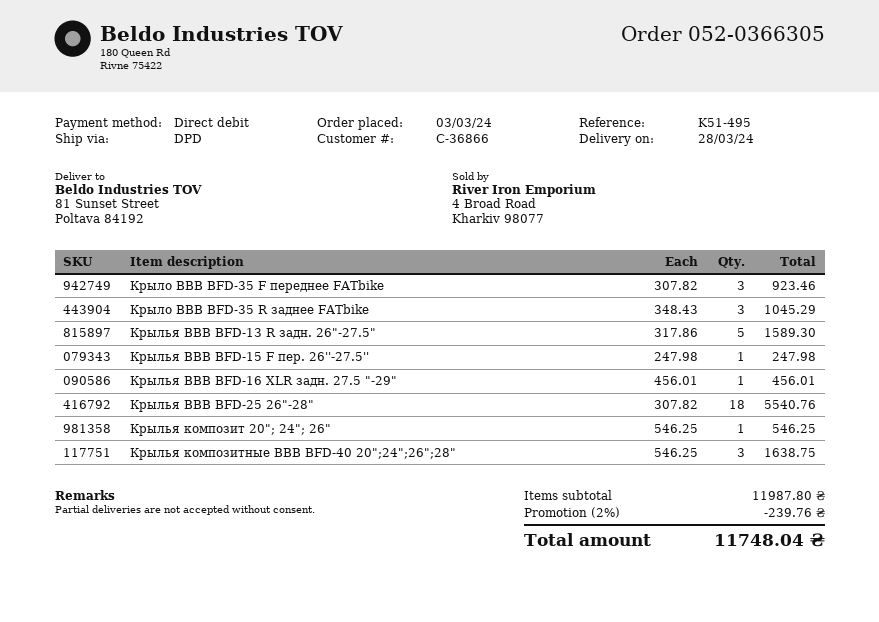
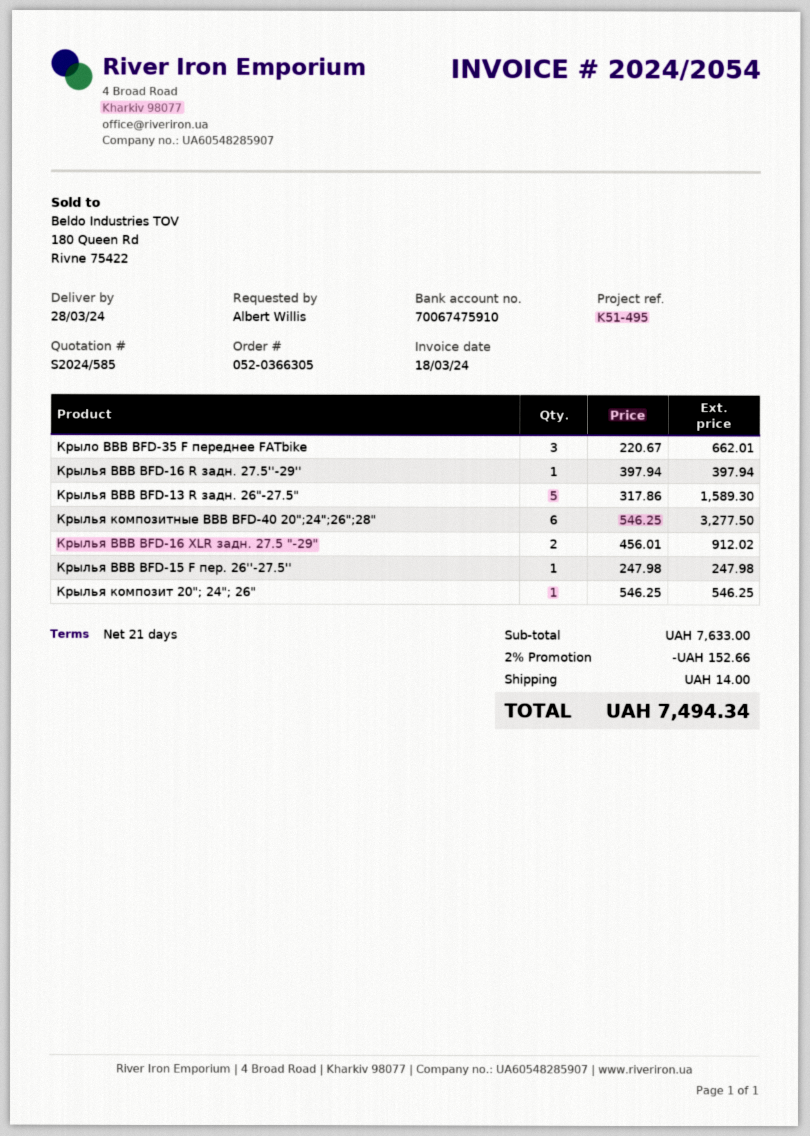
Крыло BBB BFD-35 F переднее FАТbike: 3 x 307.82 = 923.46 -> 3 x 220.67 = 662.01
Крыло BBB BFD-35 R заднее FАТbike: 3 x 348.43 = 1045.29 -> none
Крылья BBB BFD-16 XLR задн. 27.5 "-29": 1 x 456.01 = 456.01 -> 2 x 456.01 = 912.02
Крылья BBB BFD-25 26"-28": 18 x 307.82 = 5540.76 -> none
Крылья композитные BBB BFD-40 20";24";26";28": 3 x 546.25 = 1638.75 -> 6 x 546.25 = 3277.50
Крылья BBB BFD-16 R задн. 27.5''-29'': none -> 1 x 397.94 = 397.94
subtotal: 11987.80 -> 7633.00
discount: 2% = 239.76 -> 2% = 152.66
shipping: none -> 14.00
total: 11748.04 -> 7494.34

